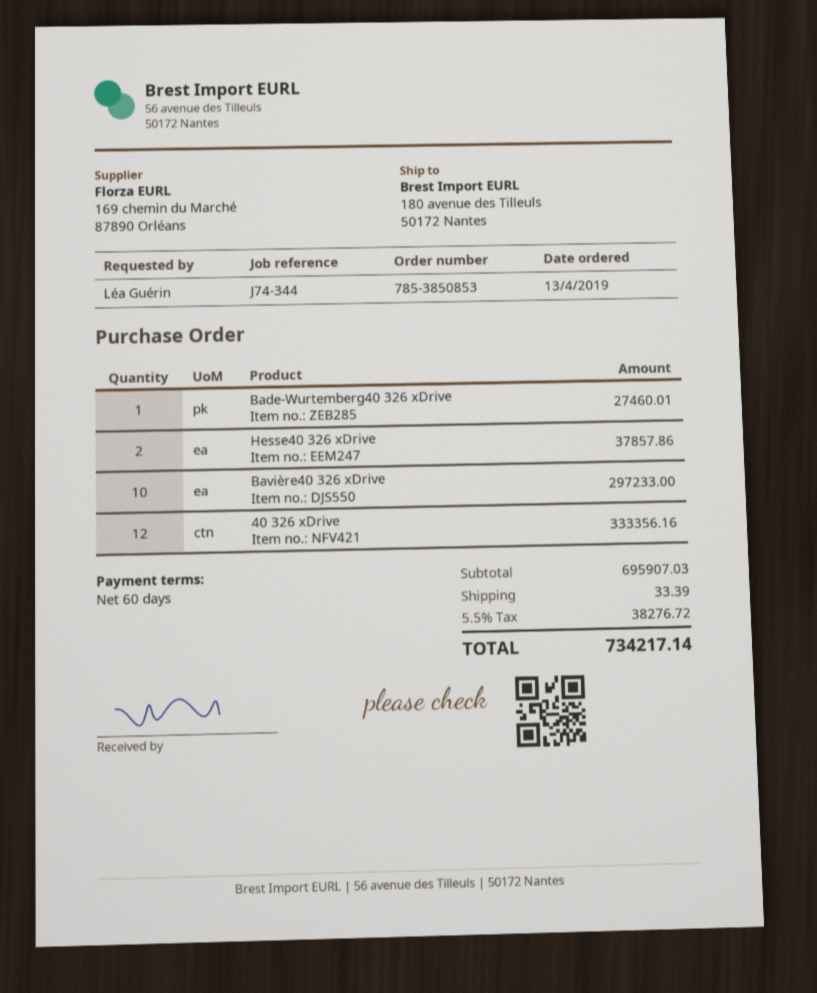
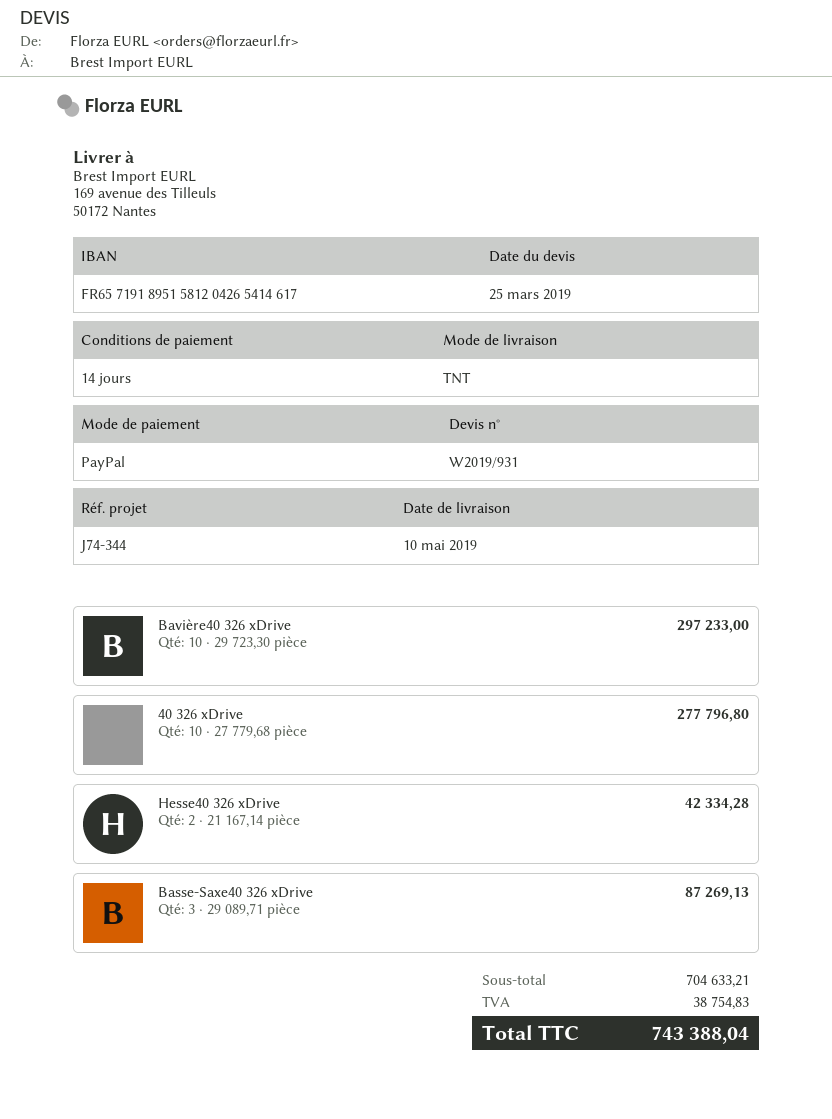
payment terms: 60 days -> 14 days
ship to: 180 avenue des Tilleuls, 50172 Nantes -> 169 avenue des Tilleuls, 50172 Nantes
Bade-Wurtemberg40 326 xDrive: 1 for 27460.01 -> none
Hesse40 326 xDrive: 2 for 37857.86 -> 2 for 42334.28
40 326 xDrive: 12 for 333356.16 -> 10 for 277796.80
Basse-Saxe40 326 xDrive: none -> 3 for 87269.13
subtotal: 695907.03 -> 704633.21
shipping: 33.39 -> none
tax: 38276.72 -> 38754.83
total: 734217.14 -> 743388.04

